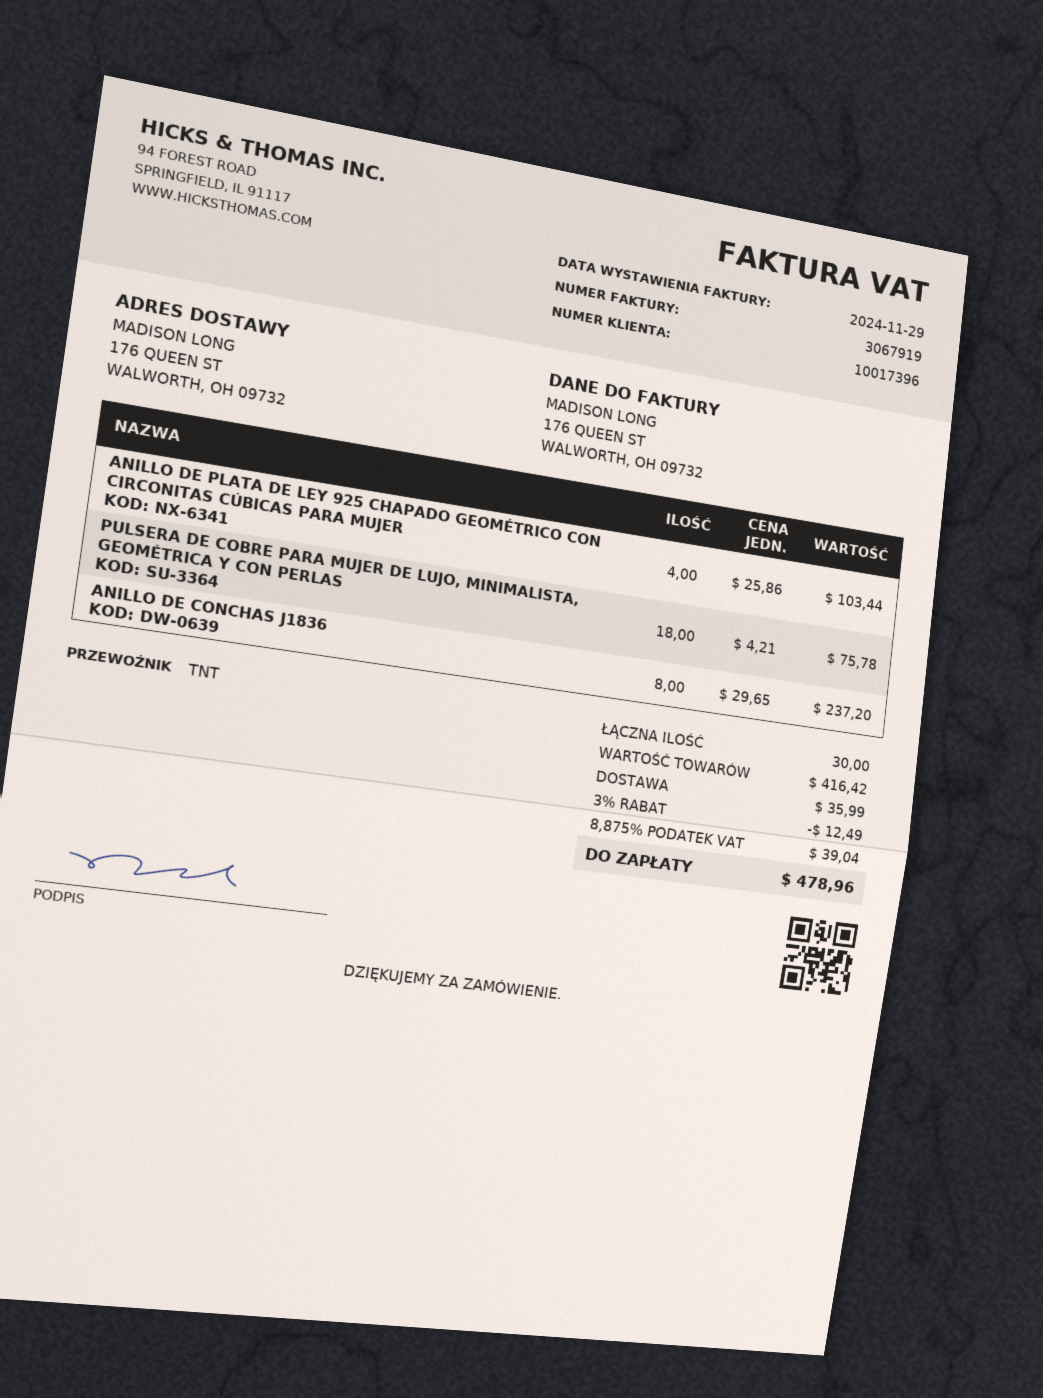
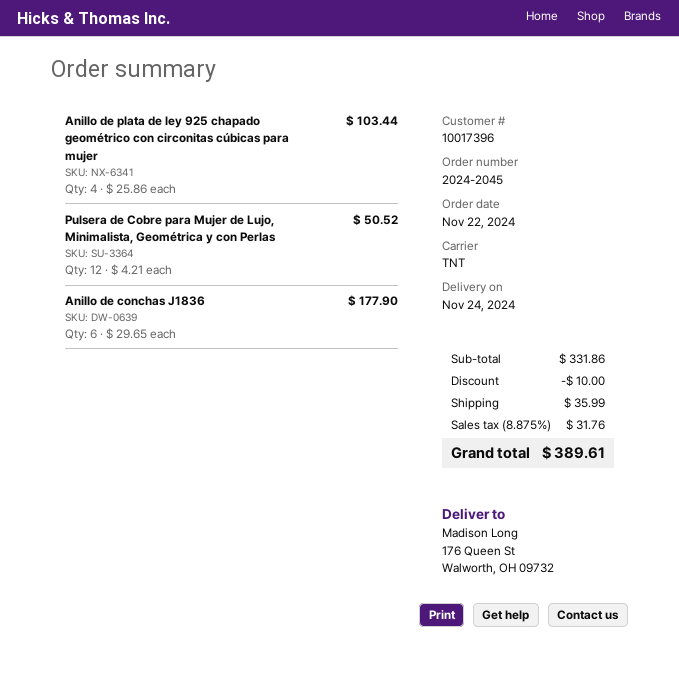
PULSERA DE COBRE PARA MUJER DE LUJO, MINIMALISTA, GEOMÉTRICA Y CON PERLAS: 18 x 4.21 = 75.78 -> 12 x 4.21 = 50.52
ANILLO DE CONCHAS J1836: 8 x 29.65 = 237.20 -> 6 x 29.65 = 177.90
subtotal: 416.42 -> 331.86
discount: 12.49 -> 10.00
tax: 8.875% = 39.04 -> 8.875% = 31.76
total: 478.96 -> 389.61

